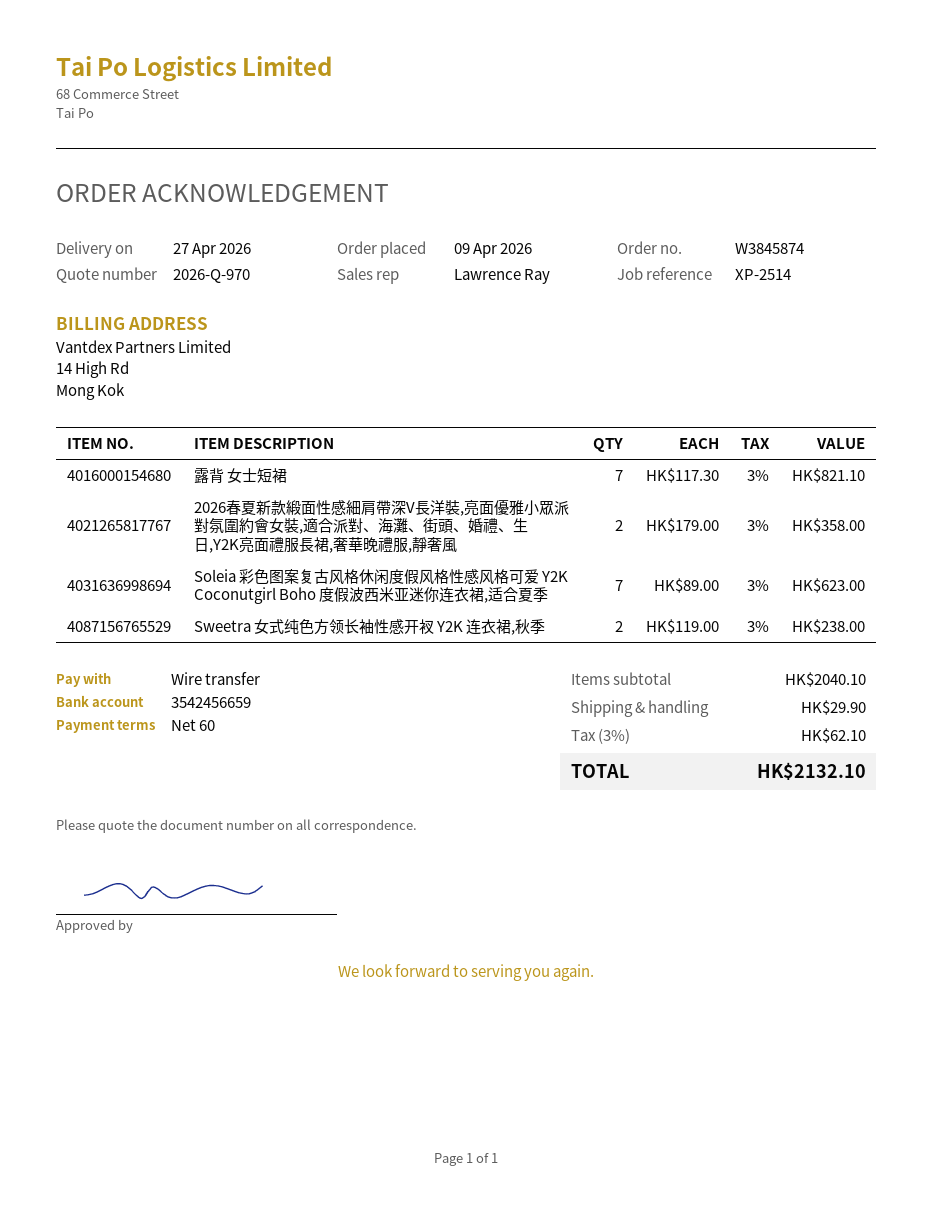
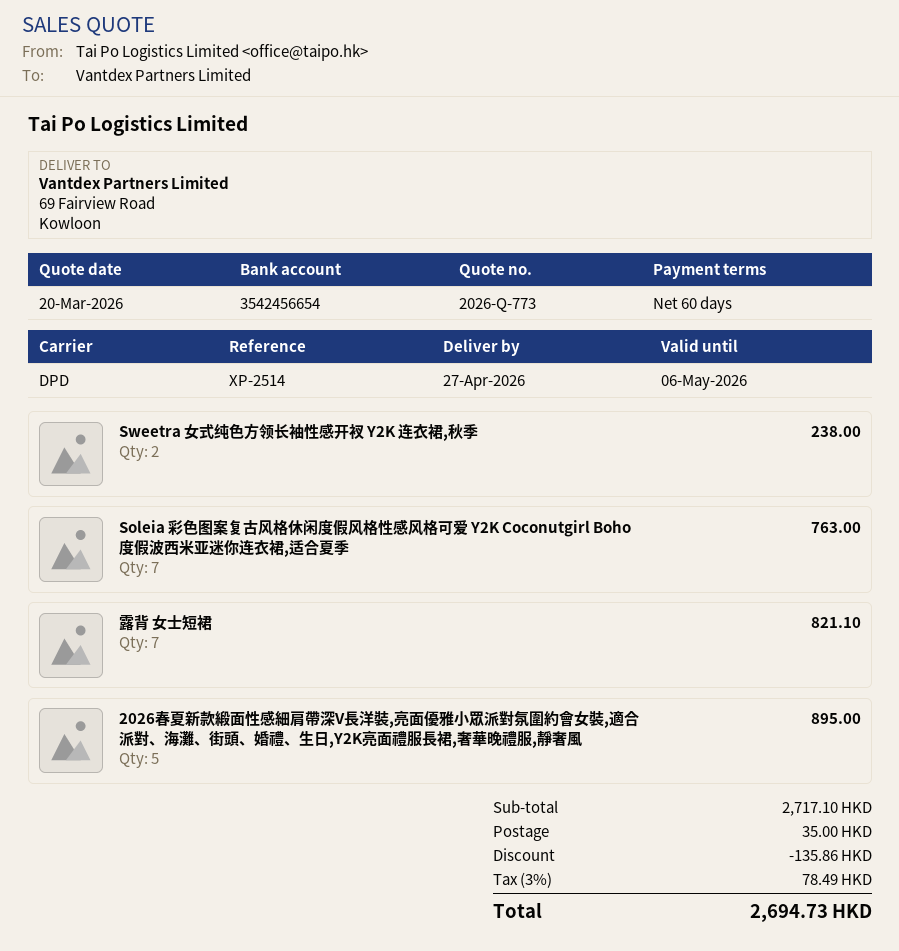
quote number: 2026-Q-970 -> 2026-Q-773
bank account: 3542456659 -> 3542456654
2026春夏新款緞面性感細肩帶深V長洋裝,亮面優雅小眾派對氛圍約會女裝,適合派對、海灘、街頭、婚禮、生日,Y2K亮面禮服長裙,奢華晚禮服,靜奢風: 2 for 358.00 -> 5 for 895.00
Soleia 彩色图案复古风格休闲度假风格性感风格可爱 Y2K Coconutgirl Boho 度假波西米亚迷你连衣裙,适合夏季: 7 for 623.00 -> 7 for 763.00
subtotal: 2040.10 -> 2717.10
discount: none -> 135.86
shipping: 29.90 -> 35.00
tax: 3% = 62.10 -> 3% = 78.49
total: 2132.10 -> 2694.73

